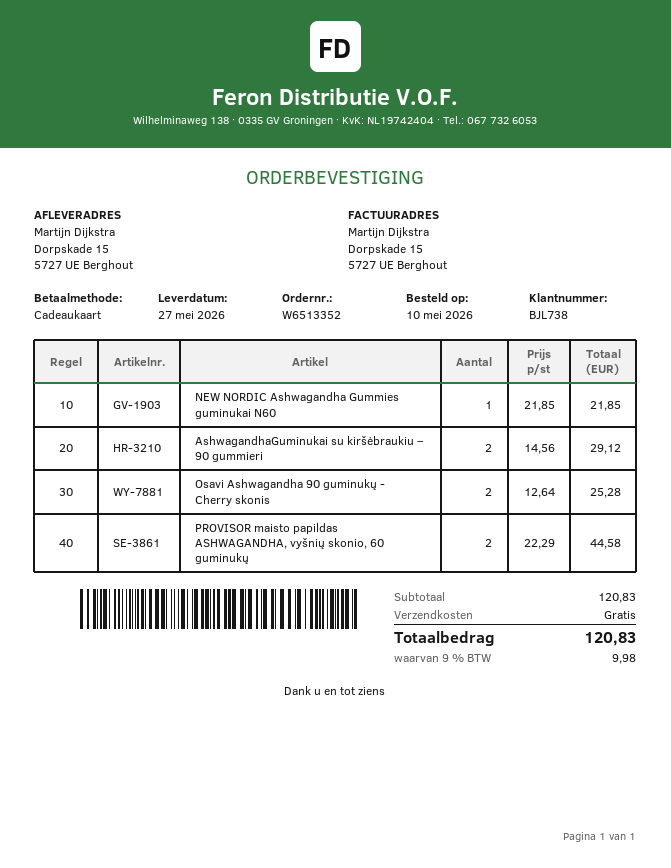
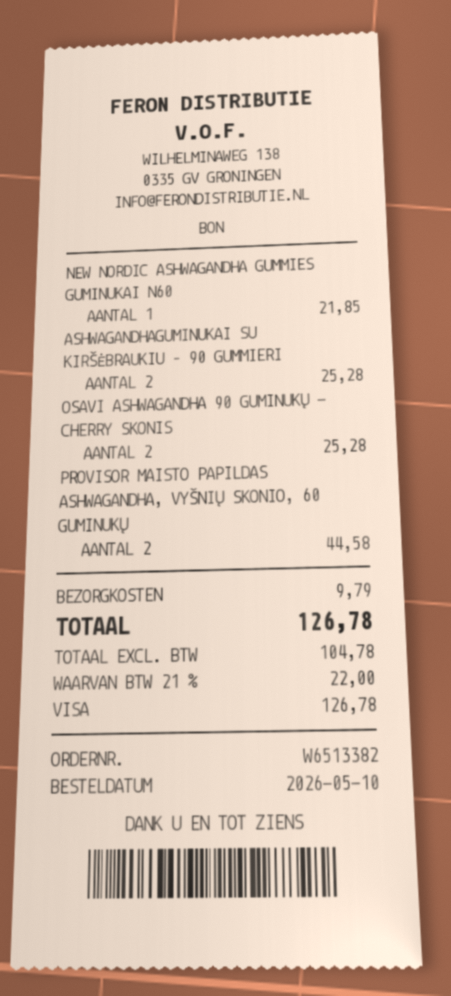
order number: W6513352 -> W6513382
payment method: gift card -> Visa
AshwagandhaGuminukai su kiršėbraukiu – 90 gummieri: 2 for 29.12 -> 2 for 25.28
shipping: 0.00 -> 9.79
tax: 9% = 9.98 -> 21% = 22.00
total: 120.83 -> 126.78

